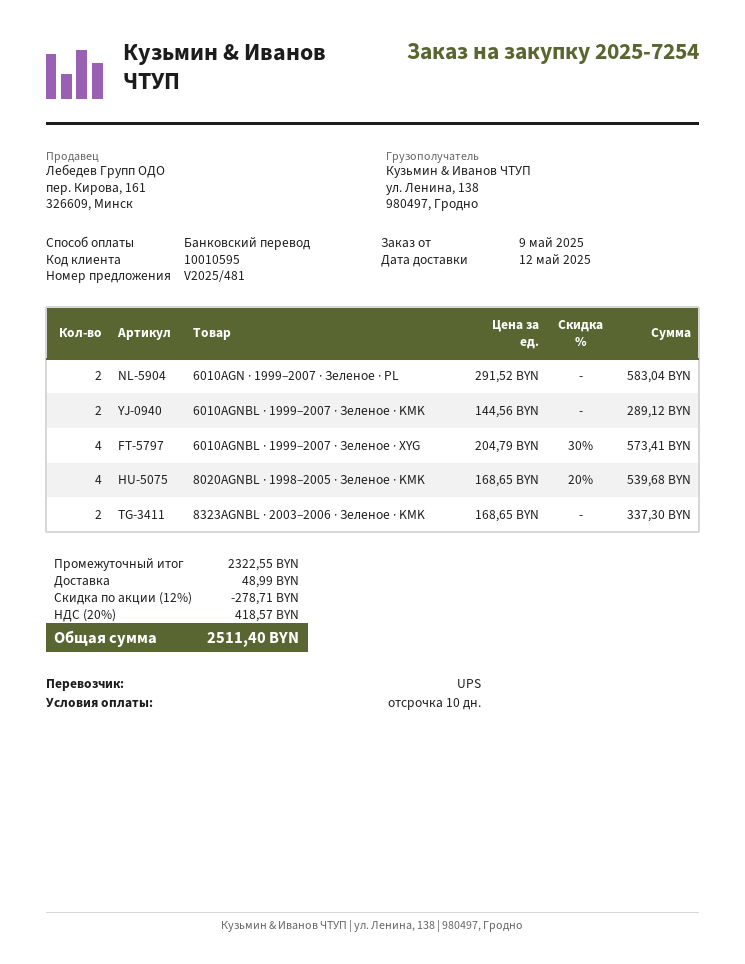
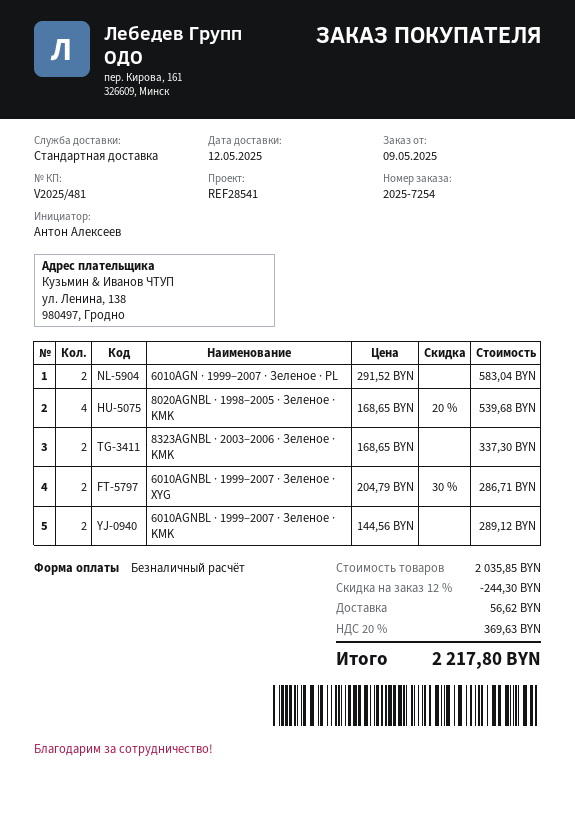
shipping method: UPS -> standard
6010AGNBL · 1999–2007 · Зеленое · XYG: 4 x 204.79 - 30% = 573.41 -> 2 x 204.79 - 30% = 286.71
subtotal: 2322.55 -> 2035.85
discount: 12% = 278.71 -> 12% = 244.30
shipping: 48.99 -> 56.62
tax: 20% = 418.57 -> 20% = 369.63
total: 2511.40 -> 2217.80

